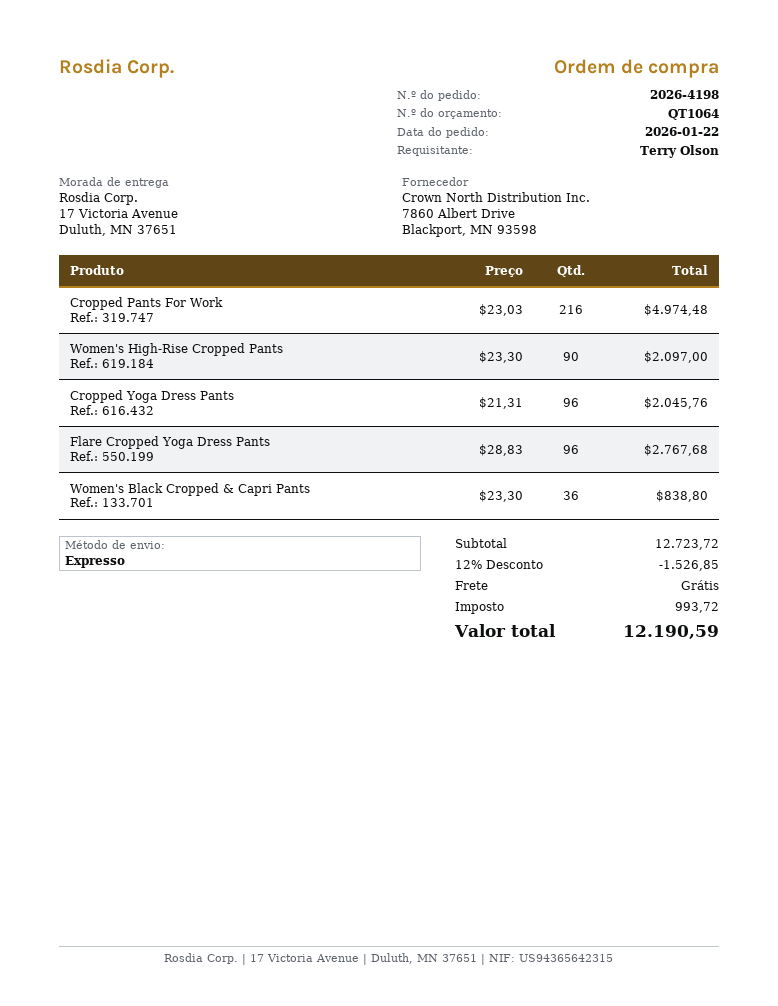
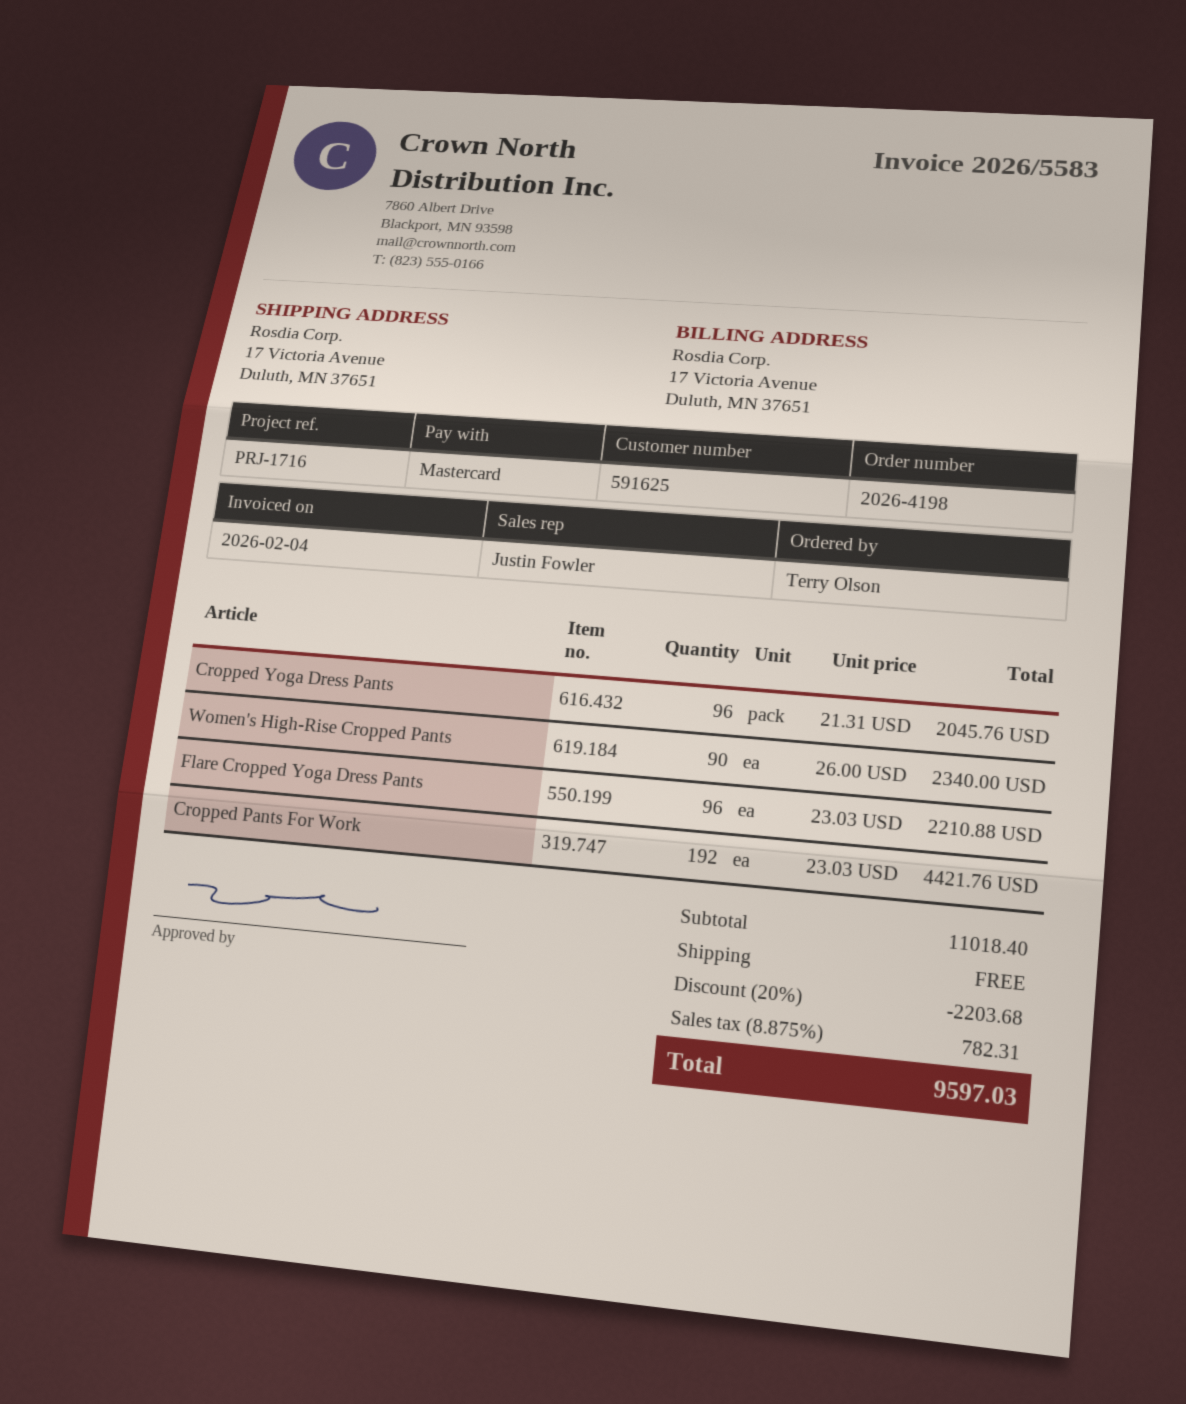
Cropped Pants For Work: 216 x 23.03 = 4974.48 -> 192 x 23.03 = 4421.76
Women's High-Rise Cropped Pants: 90 x 23.30 = 2097.00 -> 90 x 26.00 = 2340.00
Flare Cropped Yoga Dress Pants: 96 x 28.83 = 2767.68 -> 96 x 23.03 = 2210.88
Women's Black Cropped & Capri Pants: 36 x 23.30 = 838.80 -> none
subtotal: 12723.72 -> 11018.40
discount: 12% = 1526.85 -> 20% = 2203.68
tax: 993.72 -> 782.31
total: 12190.59 -> 9597.03

